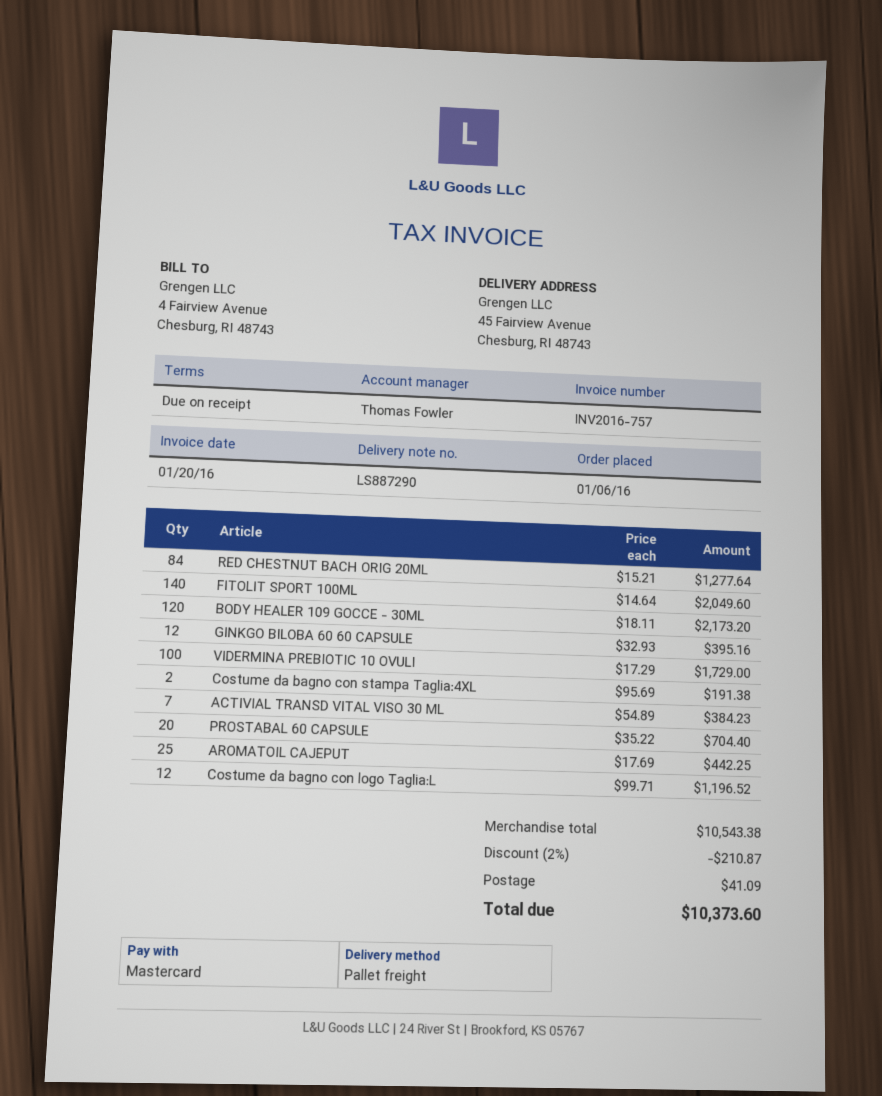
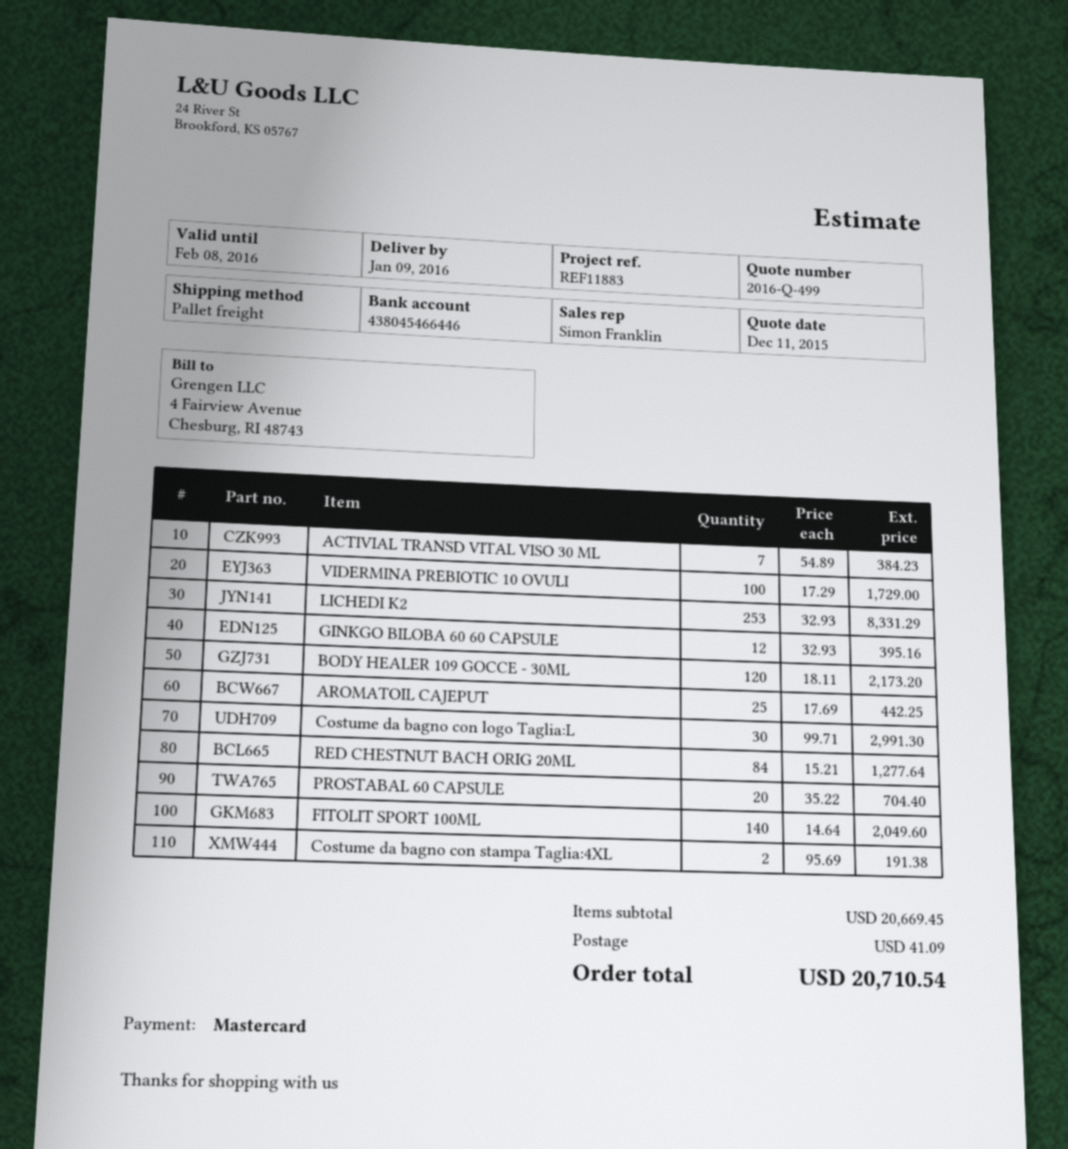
sales rep: Thomas Fowler -> Simon Franklin
Costume da bagno con logo Taglia:L: 12 x 99.71 = 1196.52 -> 30 x 99.71 = 2991.30
LICHEDI K2: none -> 253 x 32.93 = 8331.29
subtotal: 10543.38 -> 20669.45
discount: 2% = 210.87 -> none
total: 10373.60 -> 20710.54

